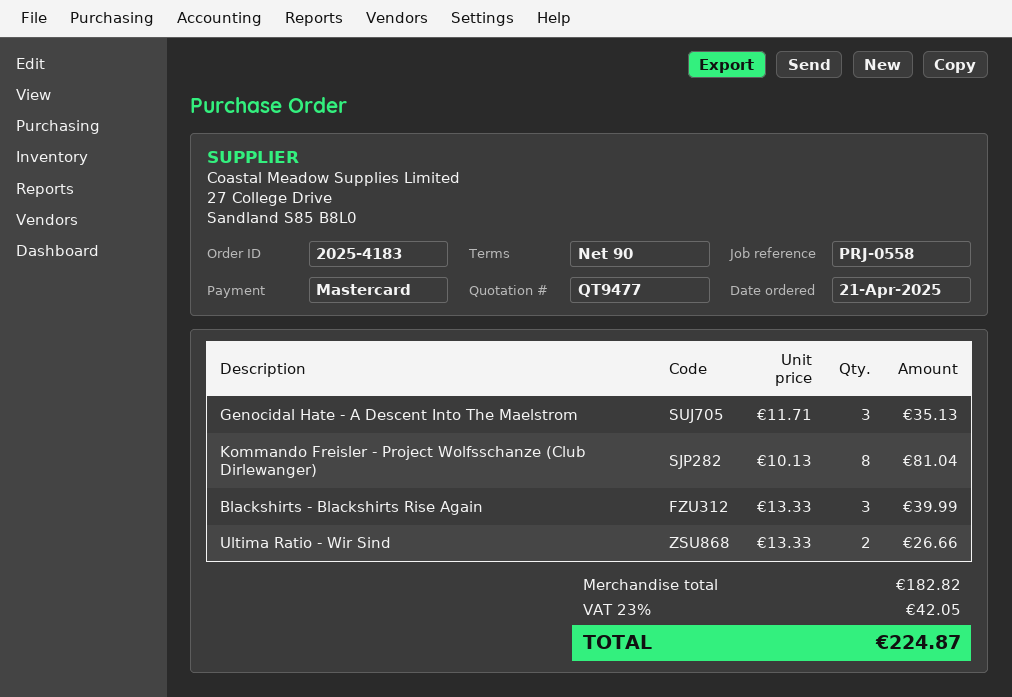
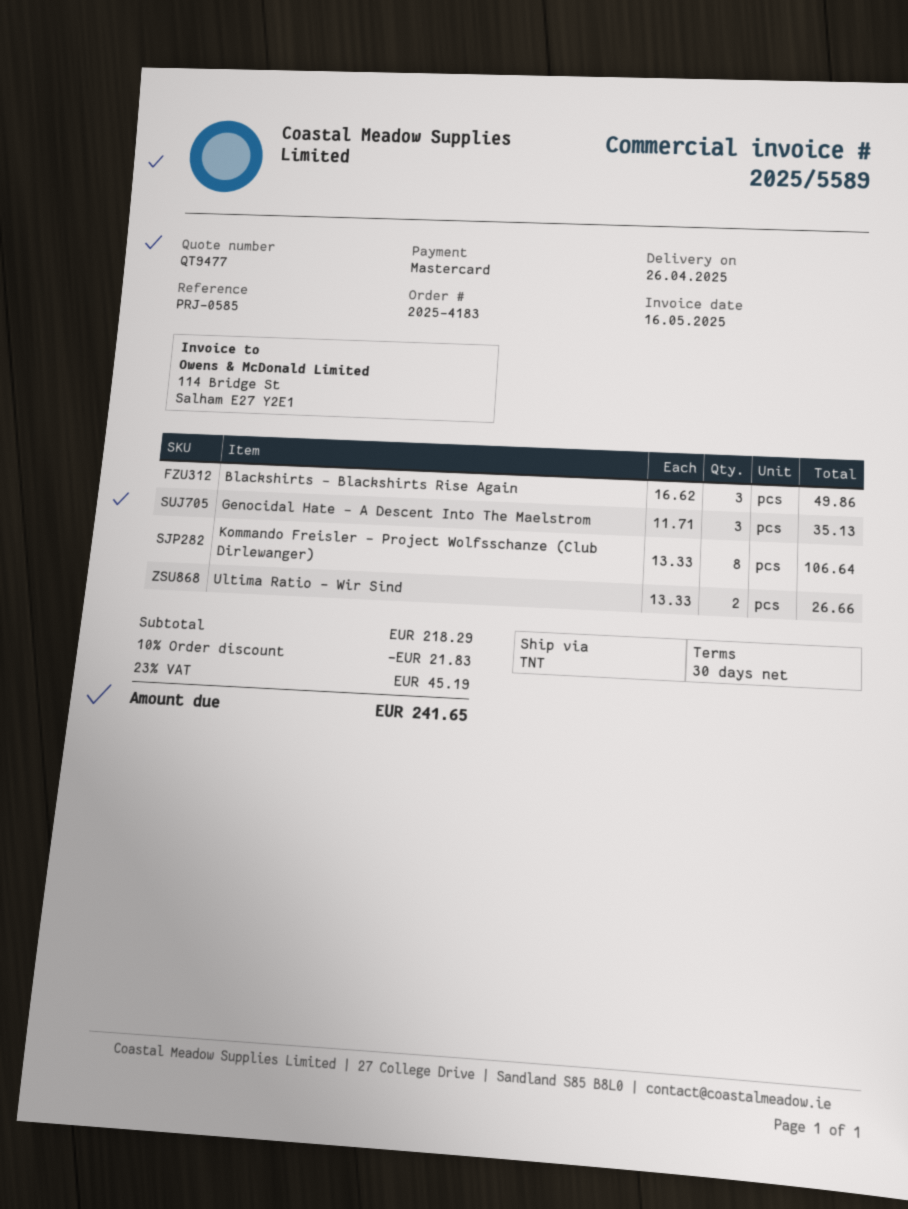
payment terms: 90 days -> 30 days
reference: PRJ-0558 -> PRJ-0585
Kommando Freisler - Project Wolfsschanze (Club Dirlewanger): 8 x 10.13 = 81.04 -> 8 x 13.33 = 106.64
Blackshirts - Blackshirts Rise Again: 3 x 13.33 = 39.99 -> 3 x 16.62 = 49.86
subtotal: 182.82 -> 218.29
discount: none -> 10% = 21.83
tax: 23% = 42.05 -> 23% = 45.19
total: 224.87 -> 241.65

